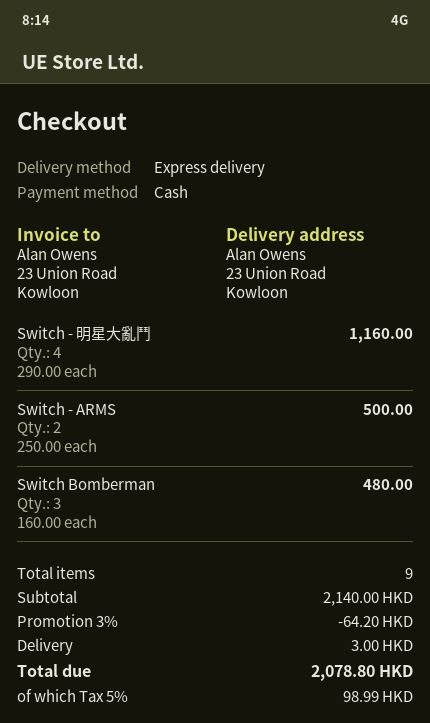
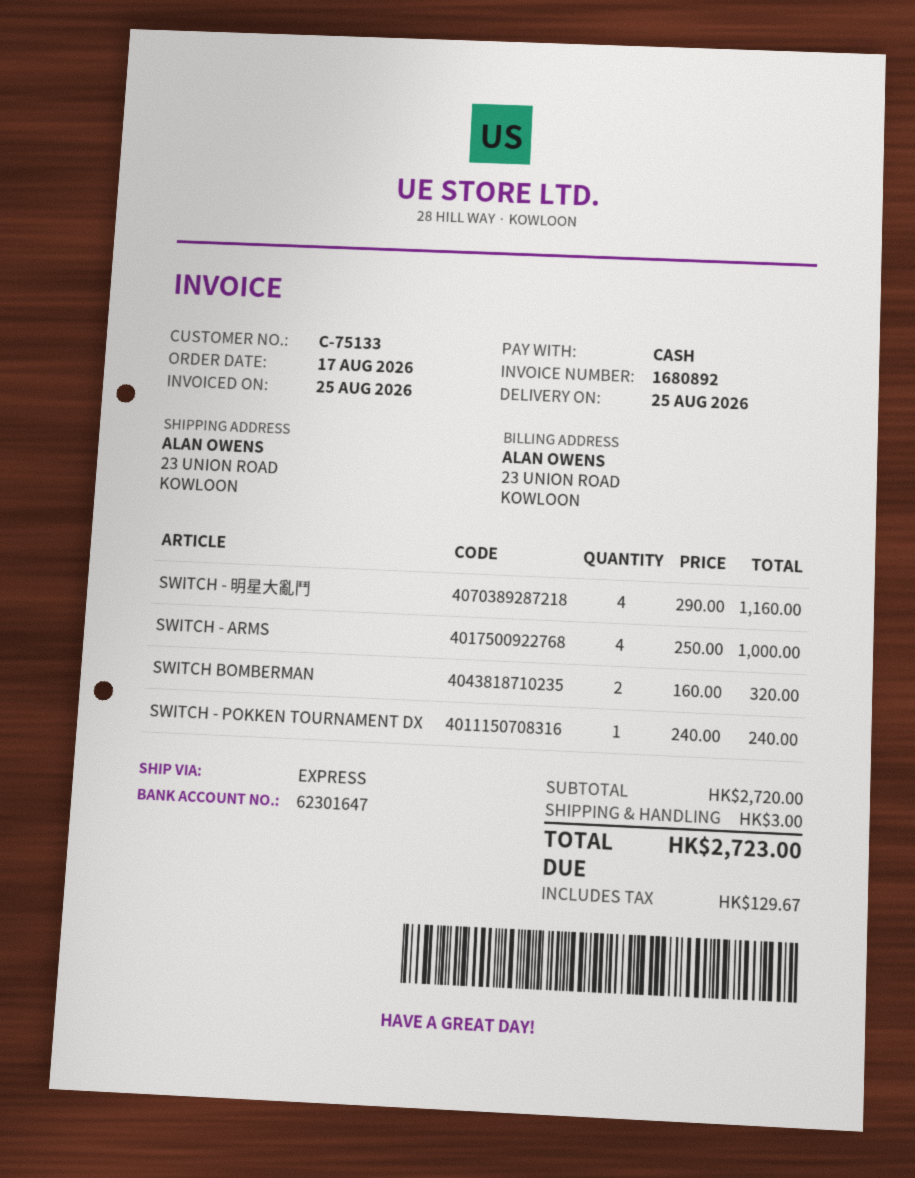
Switch - ARMS: 2 x 250.00 = 500.00 -> 4 x 250.00 = 1000.00
Switch Bomberman: 3 x 160.00 = 480.00 -> 2 x 160.00 = 320.00
SWITCH - POKKEN TOURNAMENT DX: none -> 1 x 240.00 = 240.00
subtotal: 2140.00 -> 2720.00
discount: 3% = 64.20 -> none
tax: 98.99 -> 129.67
total: 2078.80 -> 2723.00

